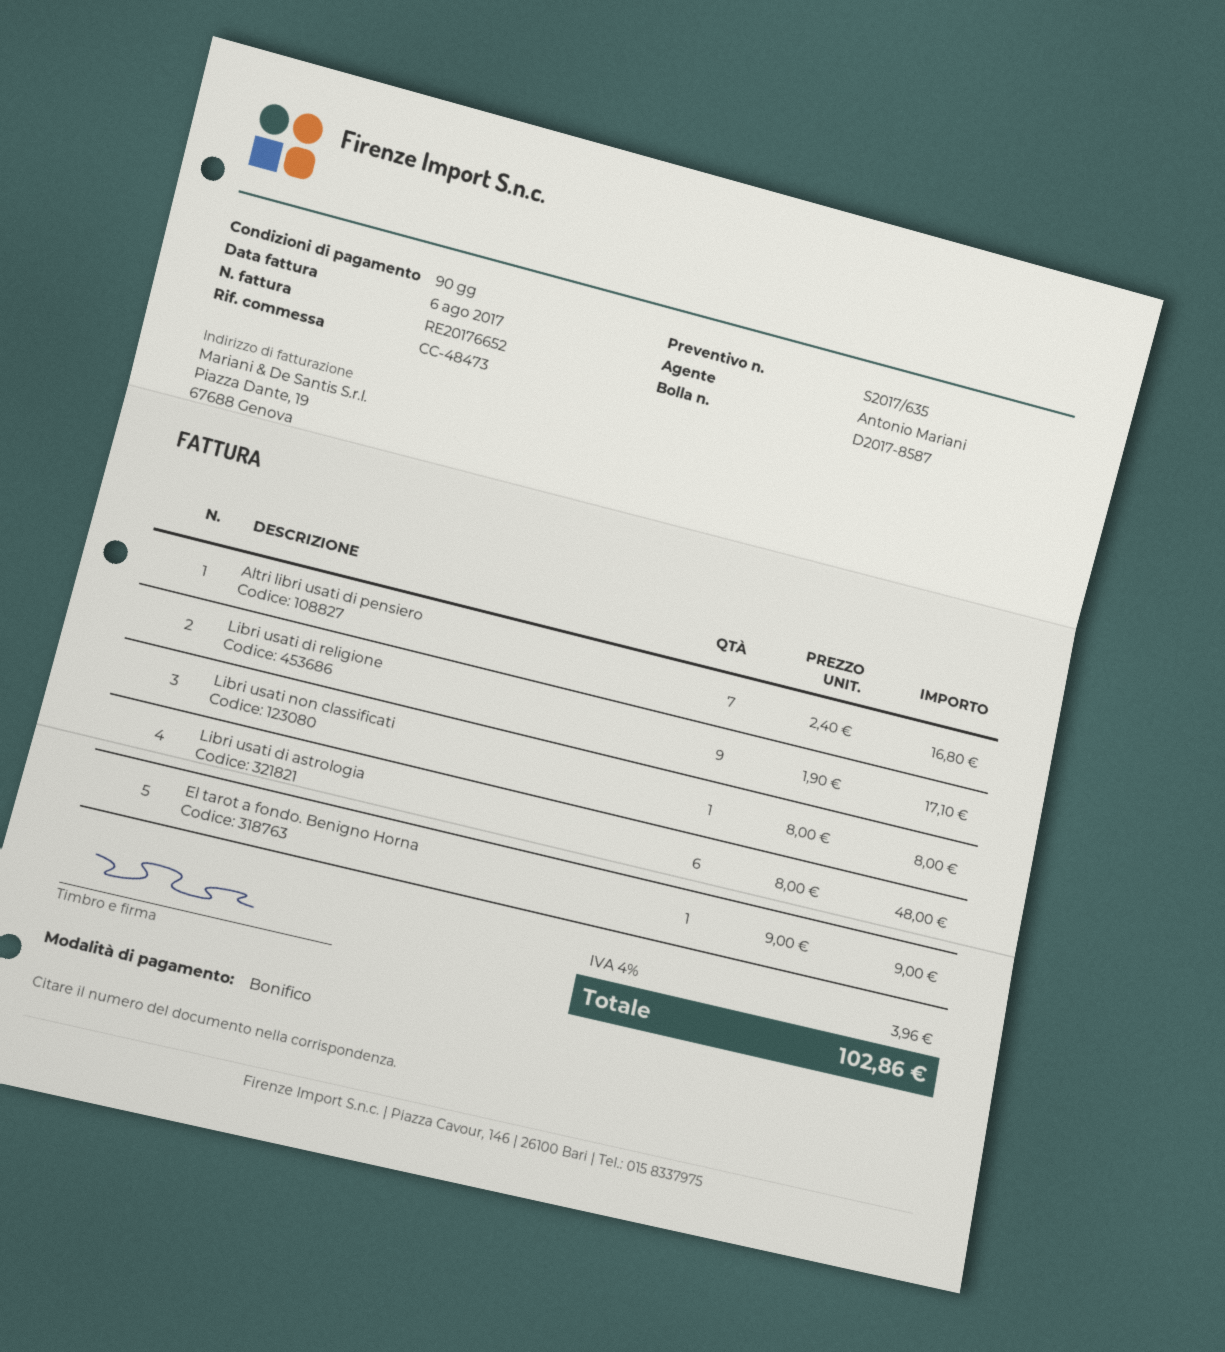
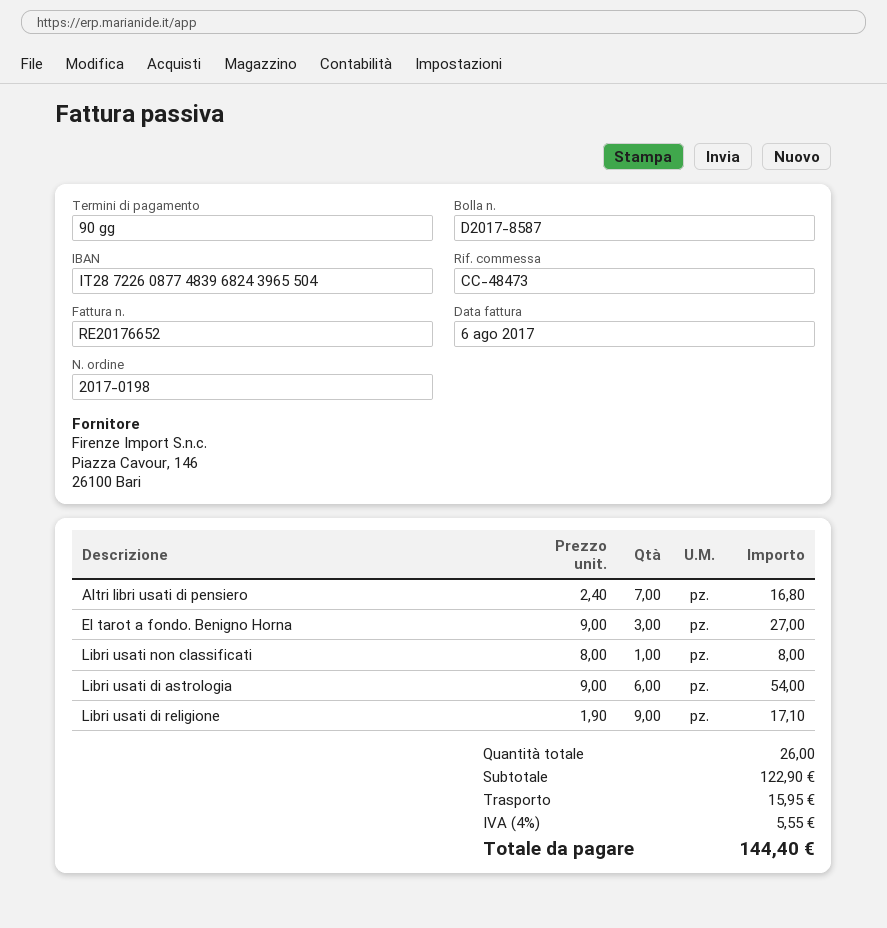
Libri usati di astrologia: 6 x 8.00 = 48.00 -> 6 x 9.00 = 54.00
El tarot a fondo. Benigno Horna: 1 x 9.00 = 9.00 -> 3 x 9.00 = 27.00
shipping: none -> 15.95
tax: 4% = 3.96 -> 4% = 5.55
total: 102.86 -> 144.40

